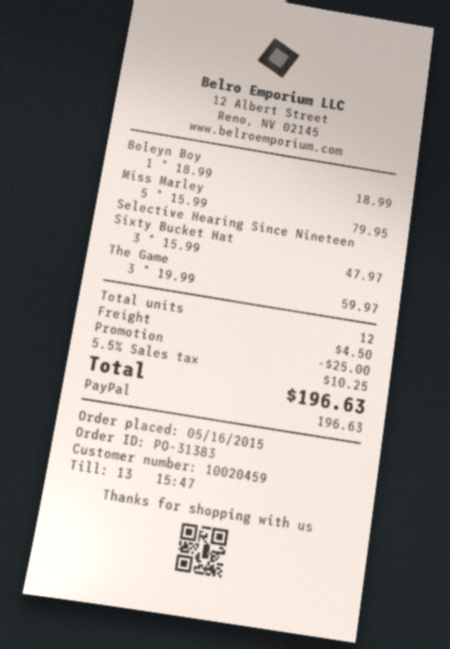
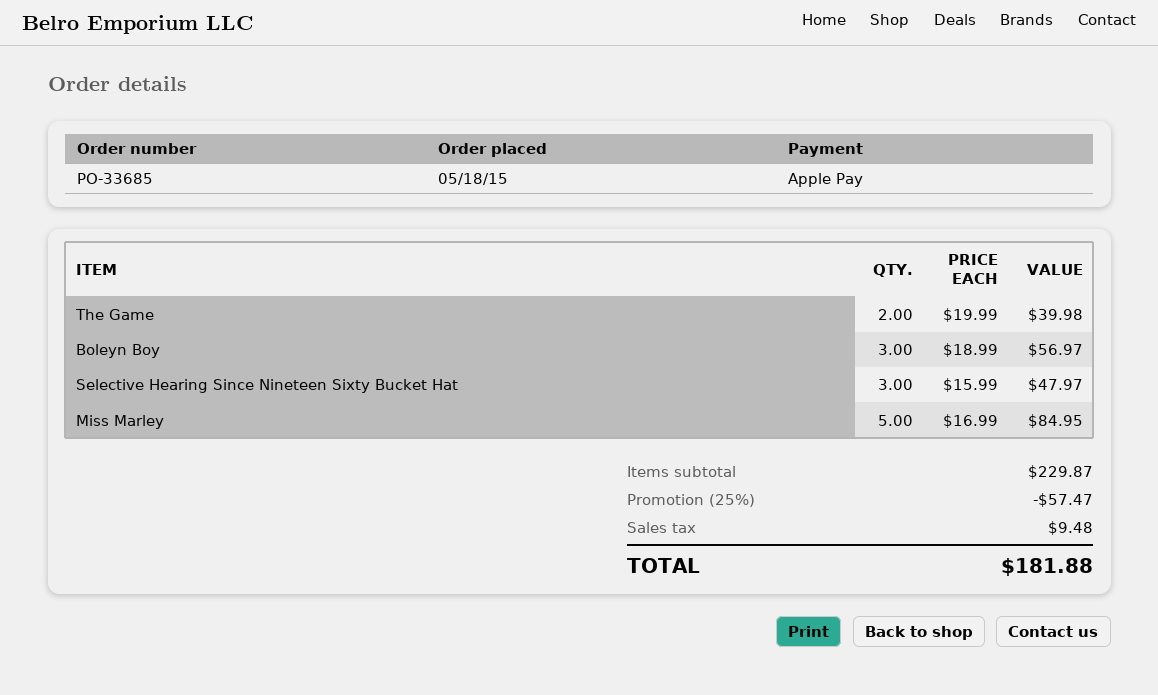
order number: PO-31383 -> PO-33685
order date: 2015-05-16 -> 2015-05-18
payment method: PayPal -> Apple Pay
Boleyn Boy: 1 x 18.99 = 18.99 -> 3 x 18.99 = 56.97
Miss Marley: 5 x 15.99 = 79.95 -> 5 x 16.99 = 84.95
The Game: 3 x 19.99 = 59.97 -> 2 x 19.99 = 39.98
discount: 25.00 -> 57.47
shipping: 4.50 -> none
tax: 10.25 -> 9.48
total: 196.63 -> 181.88

